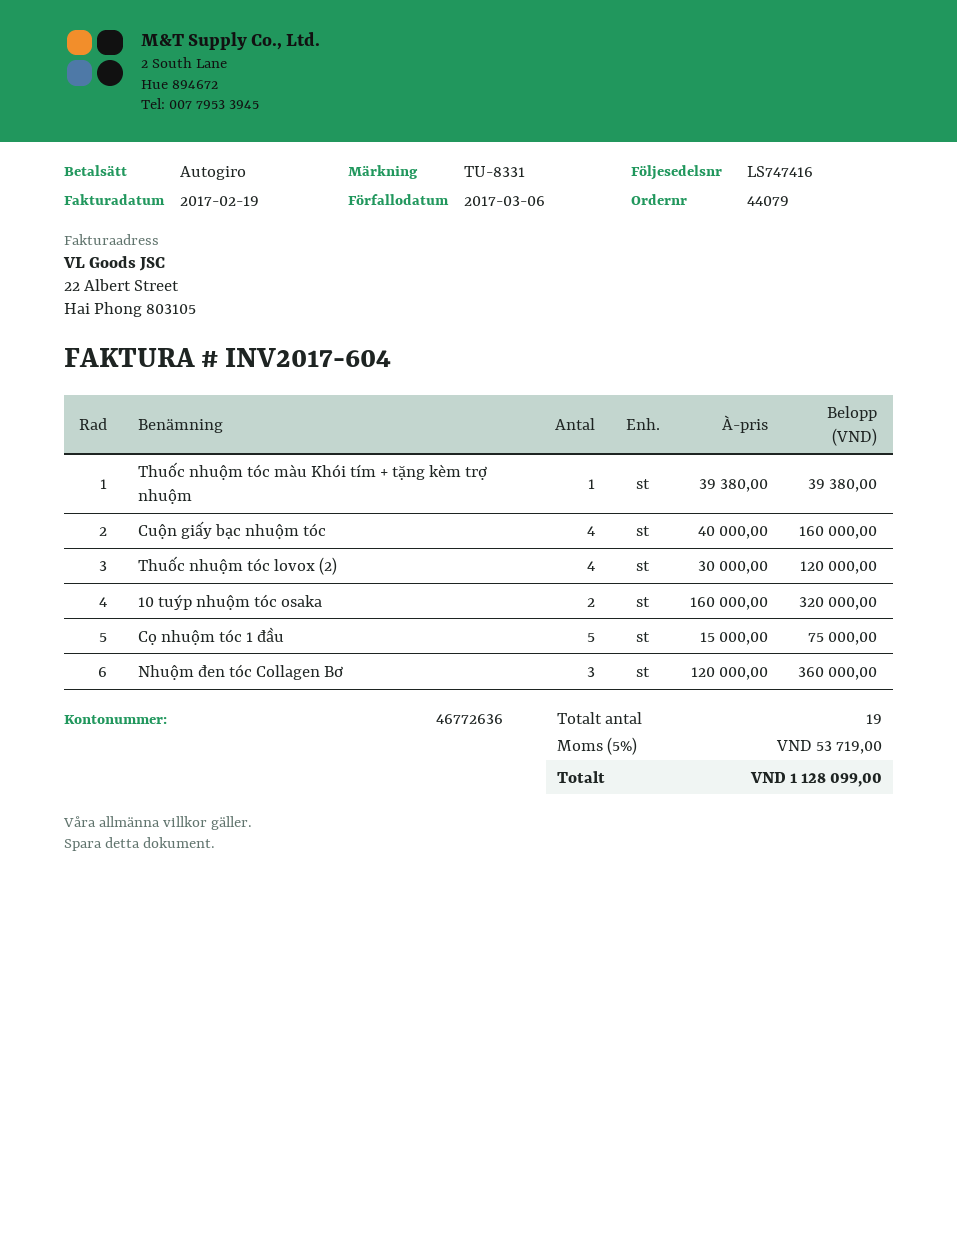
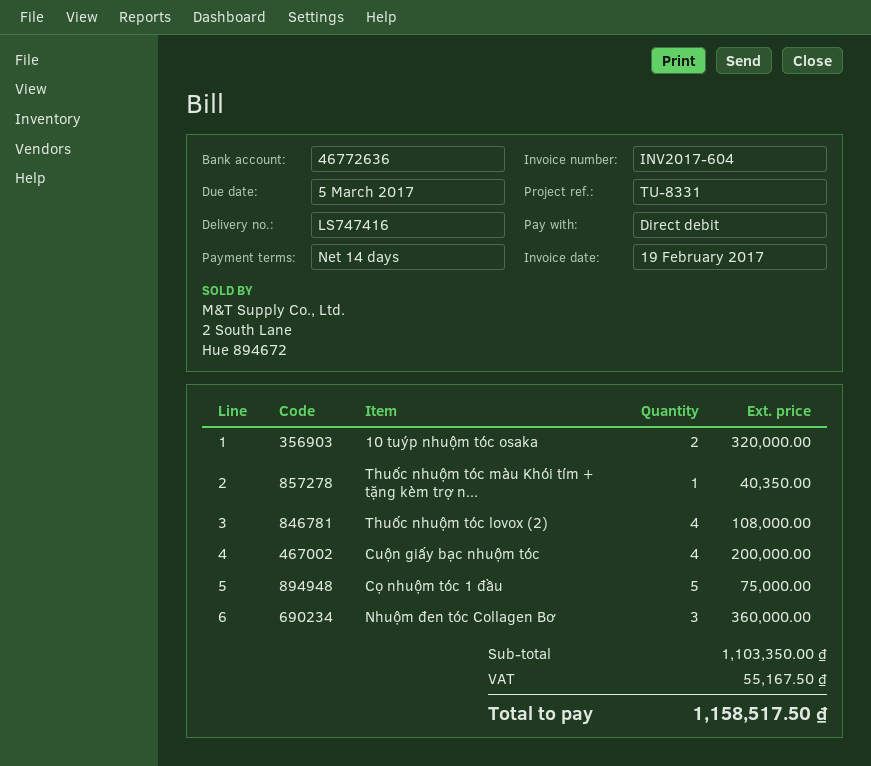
due date: 2017-03-06 -> 2017-03-05
Thuốc nhuộm tóc màu Khói tím + tặng kèm trợ nhuộm: 1 for 39380.00 -> 1 for 40350.00
Cuộn giấy bạc nhuộm tóc: 4 for 160000.00 -> 4 for 200000.00
Thuốc nhuộm tóc lovox (2): 4 for 120000.00 -> 4 for 108000.00
tax: 53719.00 -> 55167.50
total: 1128099.00 -> 1158517.50

